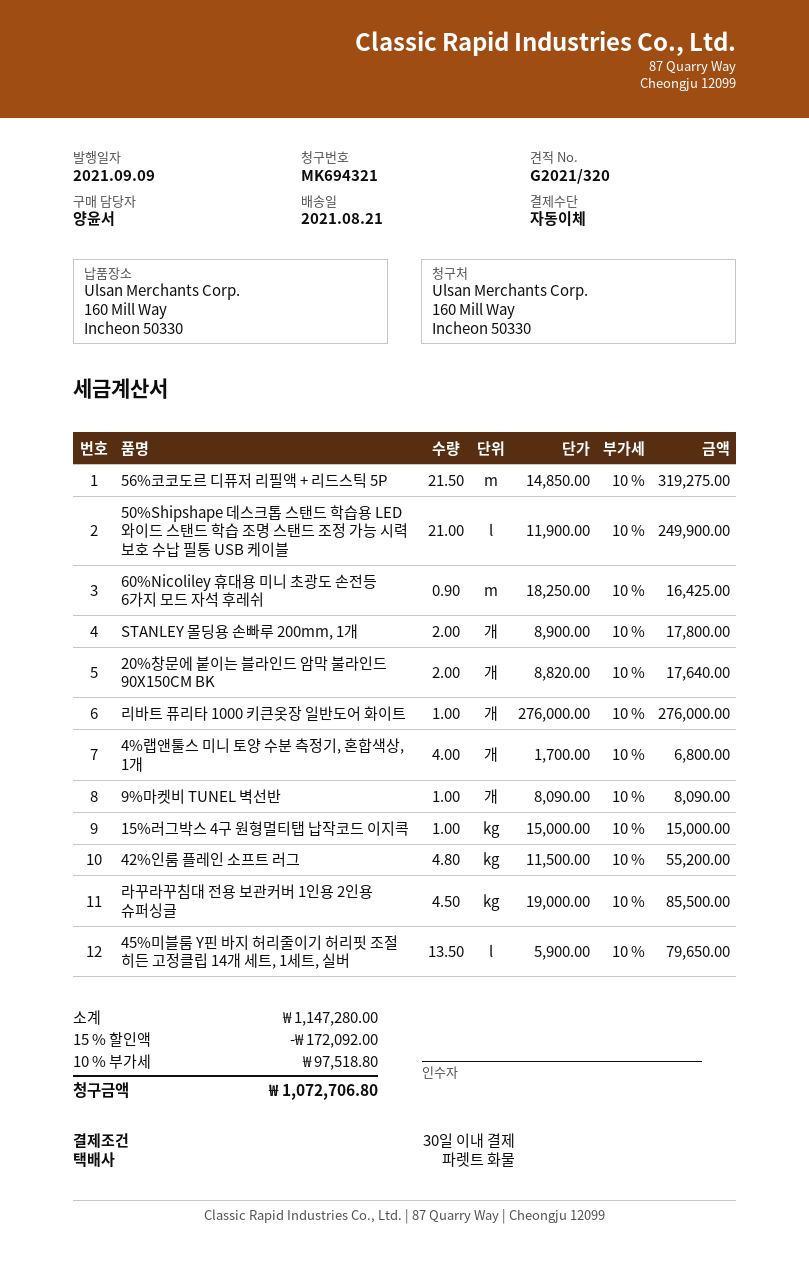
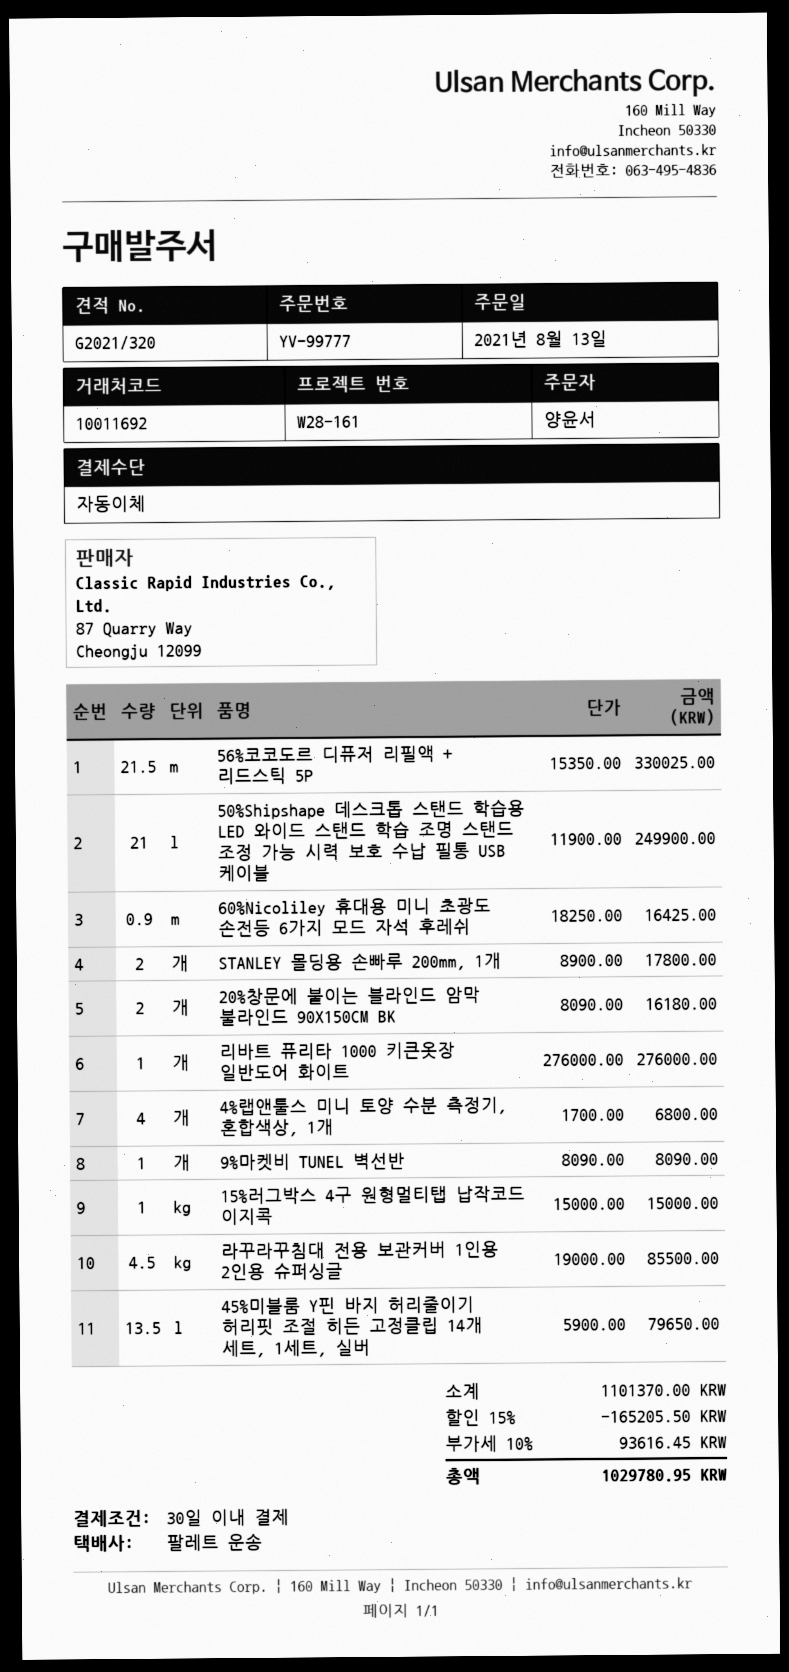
56%코코도르 디퓨저 리필액 + 리드스틱 5P: 21.5 x 14850.00 = 319275.00 -> 21.5 x 15350.00 = 330025.00
20%창문에 붙이는 블라인드 암막 불라인드 90X150CM BK: 2 x 8820.00 = 17640.00 -> 2 x 8090.00 = 16180.00
42%인룸 플레인 소프트 러그: 4.8 x 11500.00 = 55200.00 -> none
subtotal: 1147280.00 -> 1101370.00
discount: 15% = 172092.00 -> 15% = 165205.50
tax: 10% = 97518.80 -> 10% = 93616.45
total: 1072706.80 -> 1029780.95

